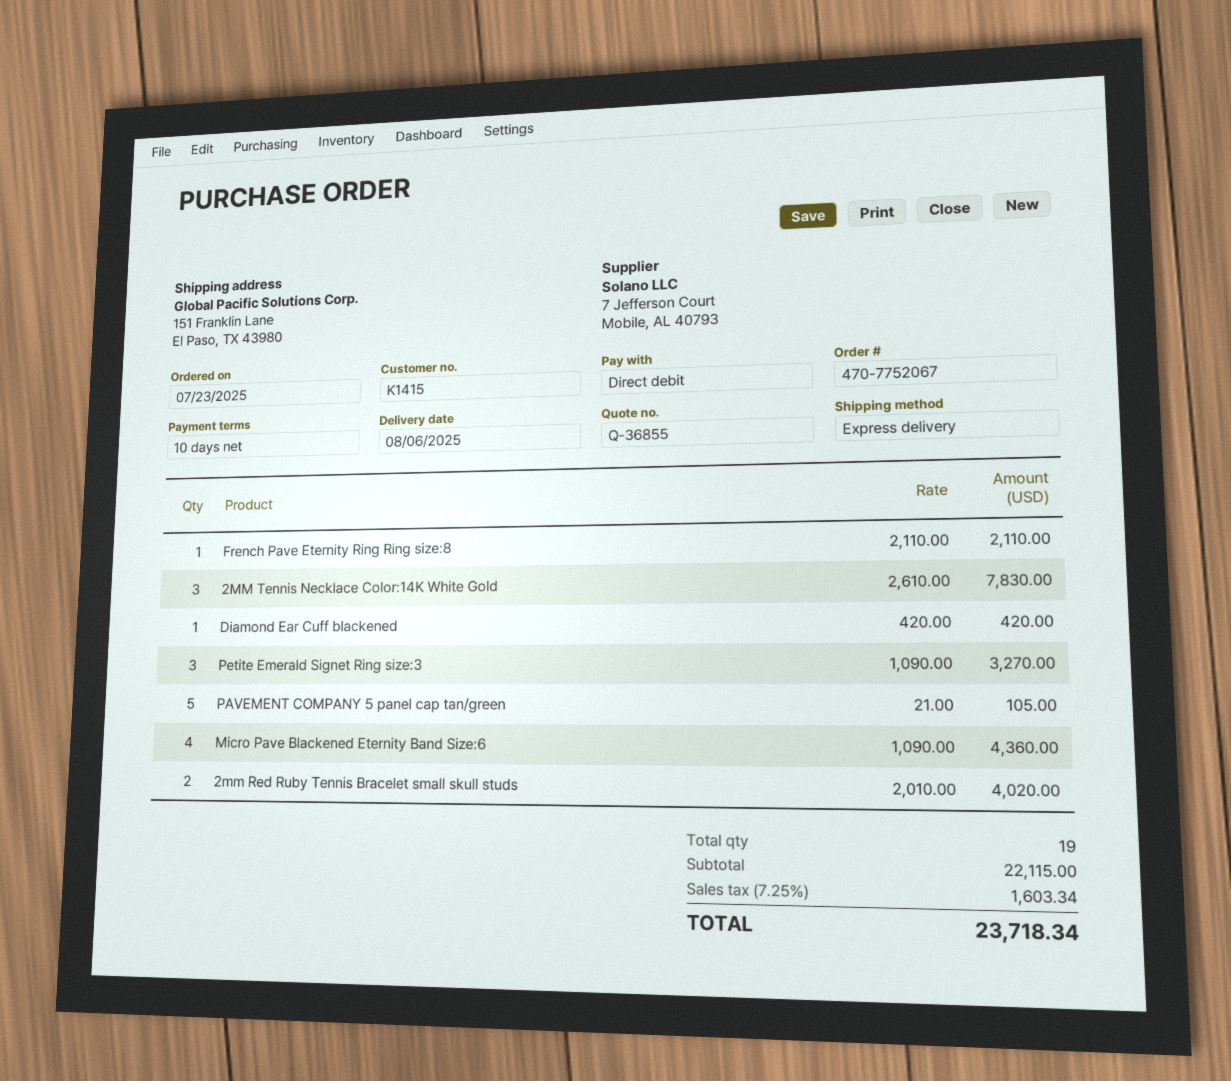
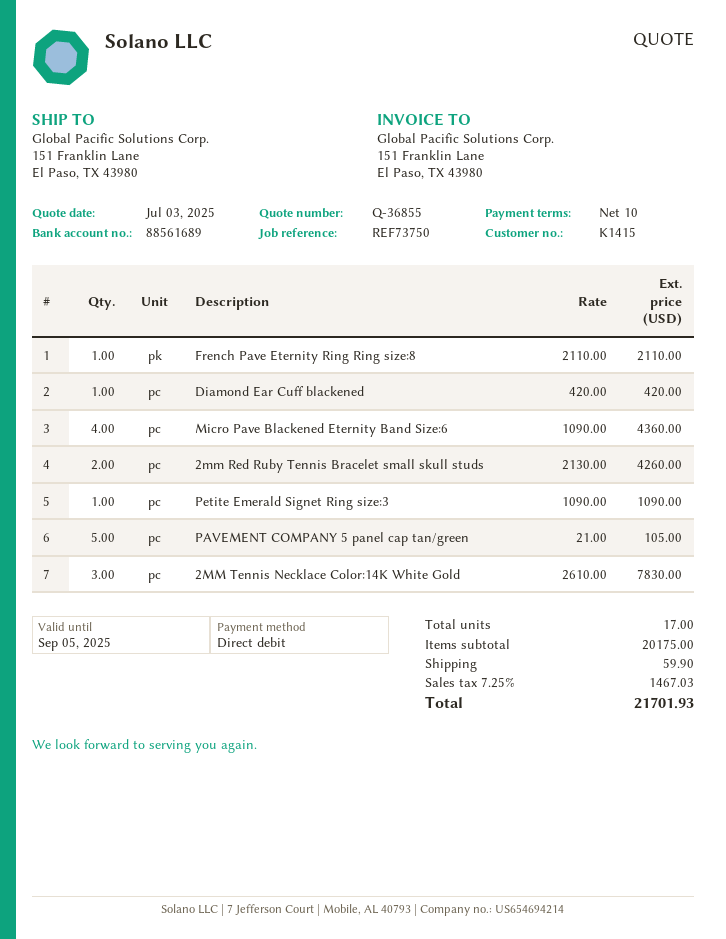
Petite Emerald Signet Ring size:3: 3 x 1090.00 = 3270.00 -> 1 x 1090.00 = 1090.00
2mm Red Ruby Tennis Bracelet small skull studs: 2 x 2010.00 = 4020.00 -> 2 x 2130.00 = 4260.00
total quantity: 19 -> 17
subtotal: 22115.00 -> 20175.00
shipping: none -> 59.90
tax: 7.25% = 1603.34 -> 7.25% = 1467.03
total: 23718.34 -> 21701.93

